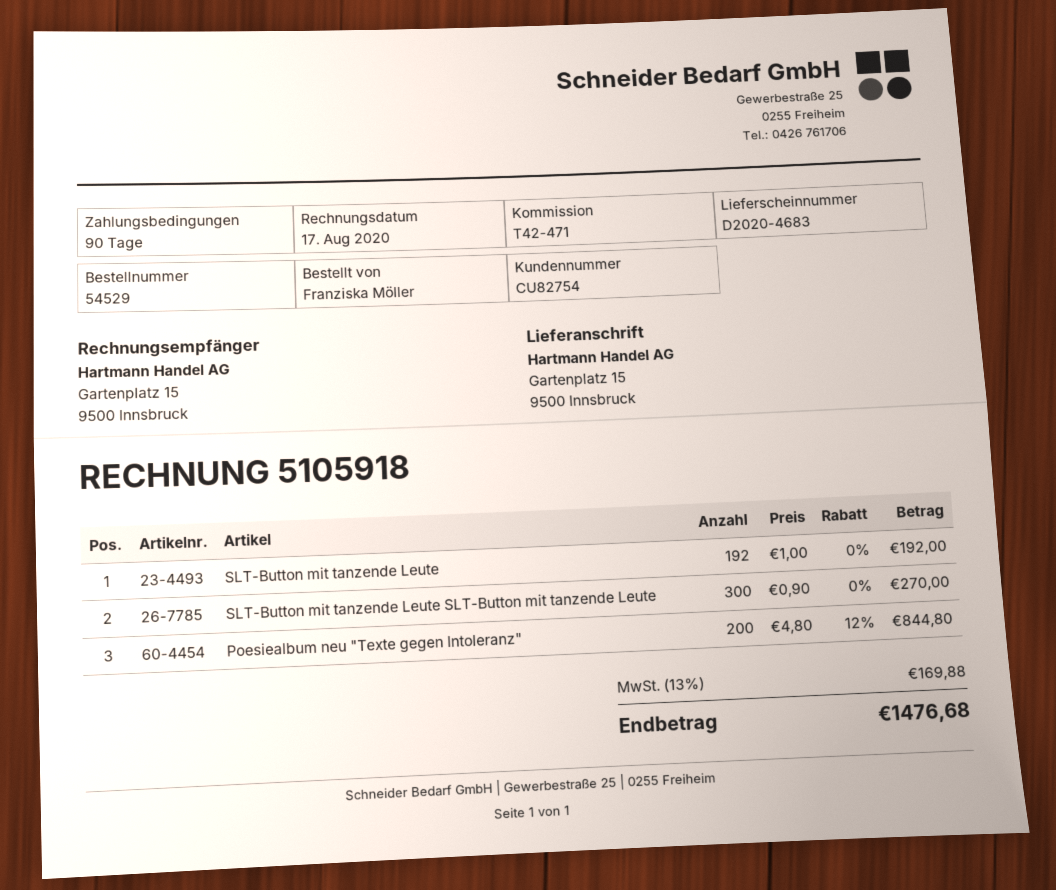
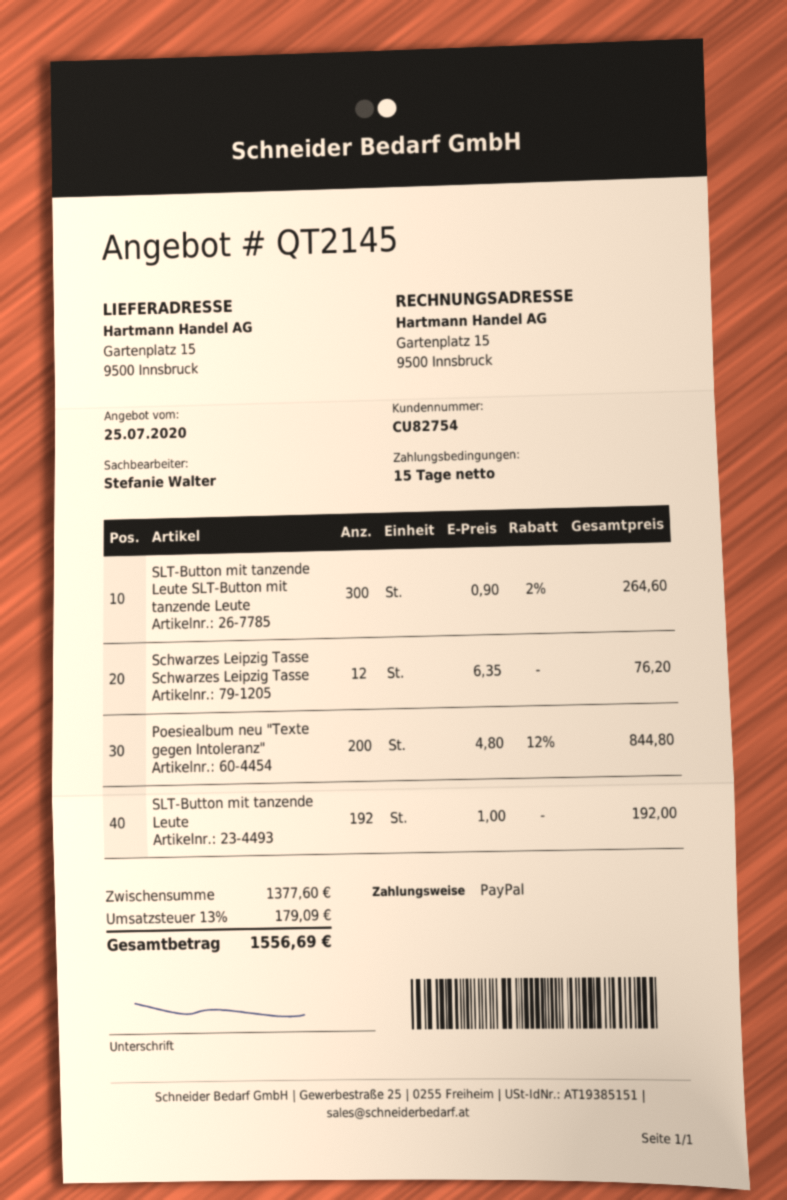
payment terms: 90 days -> 15 days
SLT-Button mit tanzende Leute SLT-Button mit tanzende Leute: 300 x 0.90 = 270.00 -> 300 x 0.90 - 2% = 264.60
Schwarzes Leipzig Tasse Schwarzes Leipzig Tasse: none -> 12 x 6.35 = 76.20
tax: 13% = 169.88 -> 13% = 179.09
total: 1476.68 -> 1556.69

